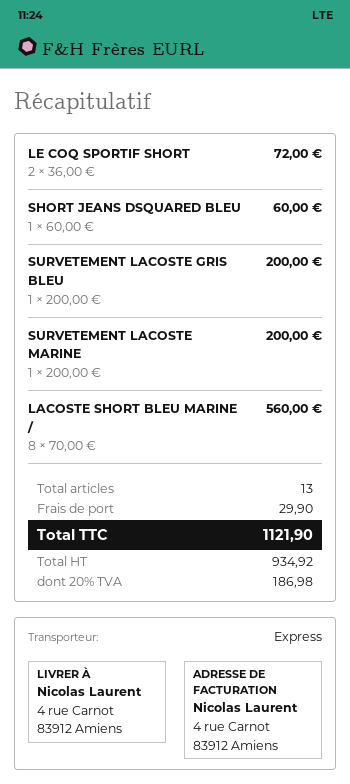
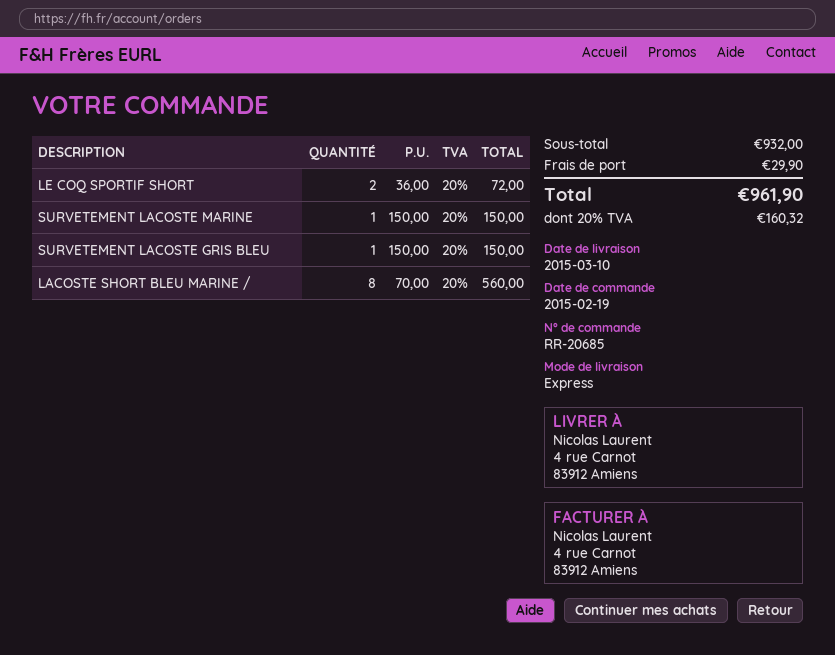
SHORT JEANS DSQUARED BLEU: 1 x 60.00 = 60.00 -> none
SURVETEMENT LACOSTE GRIS BLEU: 1 x 200.00 = 200.00 -> 1 x 150.00 = 150.00
SURVETEMENT LACOSTE MARINE: 1 x 200.00 = 200.00 -> 1 x 150.00 = 150.00
tax: 20% = 186.98 -> 20% = 160.32
total: 1121.90 -> 961.90

